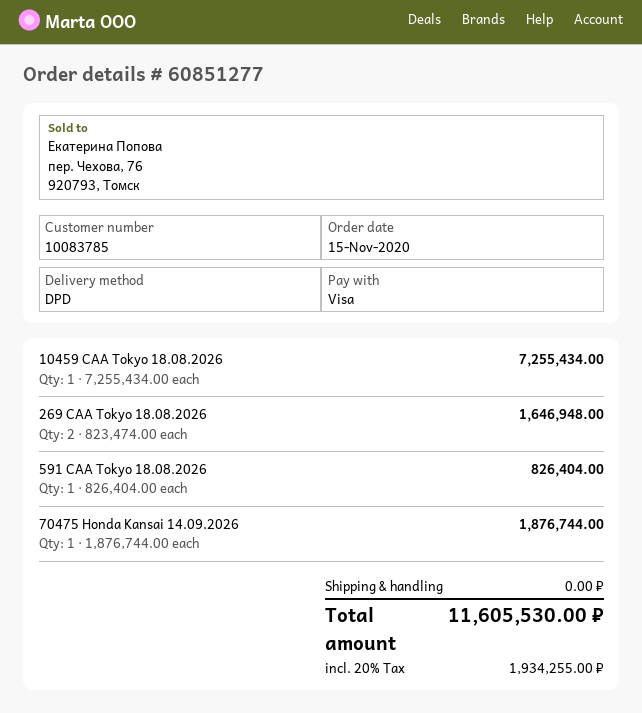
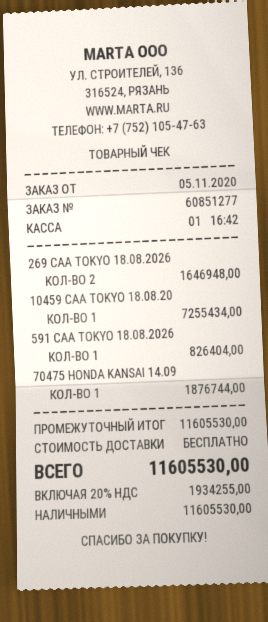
order date: 2020-11-15 -> 2020-11-05
payment method: Visa -> cash

